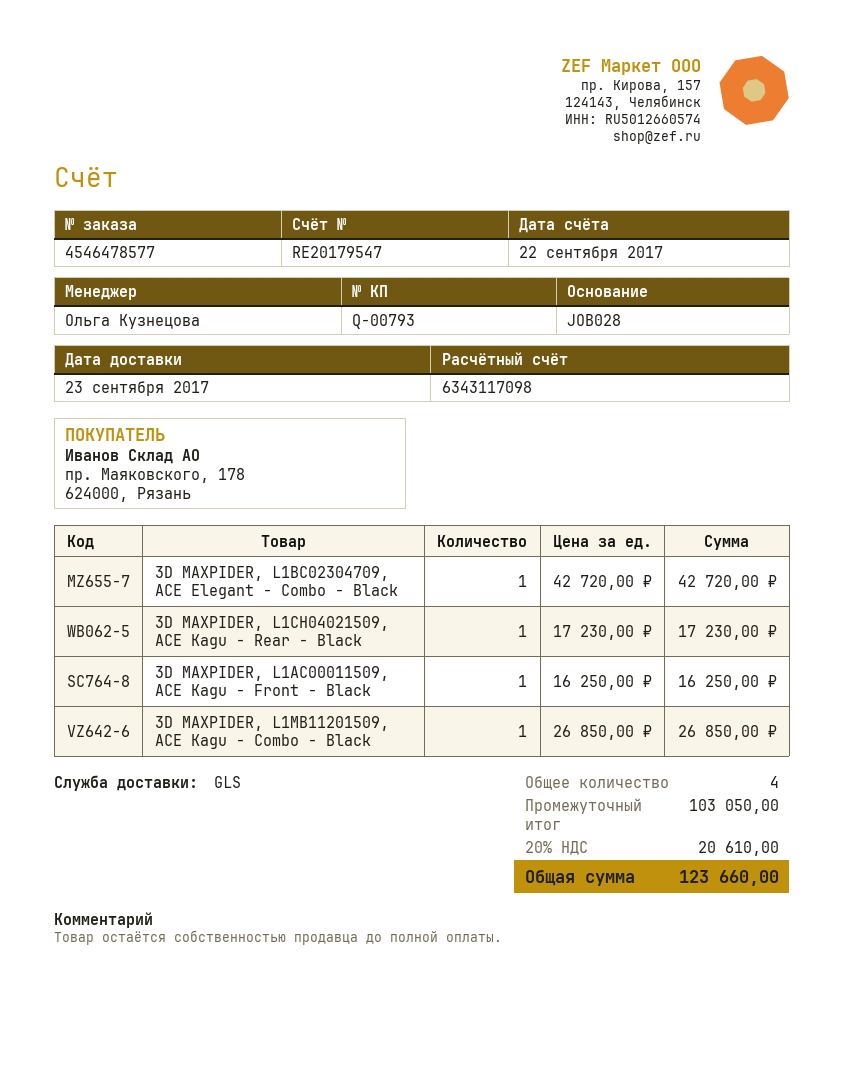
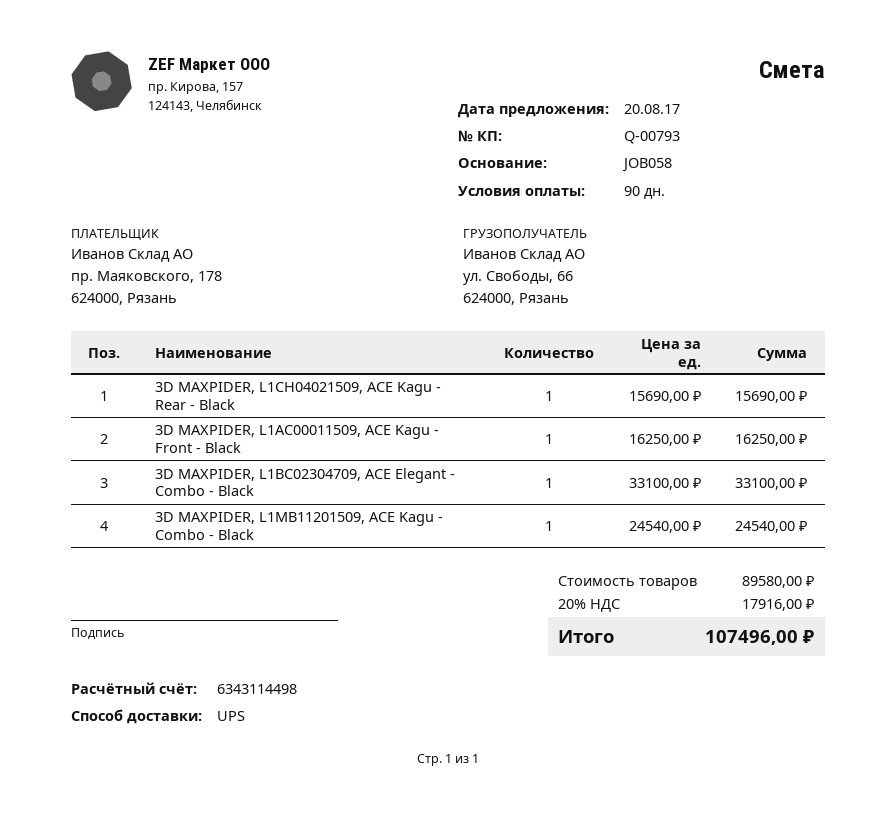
reference: JOB028 -> JOB058
bank account: 6343117098 -> 6343114498
shipping method: GLS -> UPS
3D MAXPIDER, L1BC02304709, ACE Elegant - Combo - Black: 1 x 42720.00 = 42720.00 -> 1 x 33100.00 = 33100.00
3D MAXPIDER, L1CH04021509, ACE Kagu - Rear - Black: 1 x 17230.00 = 17230.00 -> 1 x 15690.00 = 15690.00
3D MAXPIDER, L1MB11201509, ACE Kagu - Combo - Black: 1 x 26850.00 = 26850.00 -> 1 x 24540.00 = 24540.00
subtotal: 103050.00 -> 89580.00
tax: 20% = 20610.00 -> 20% = 17916.00
total: 123660.00 -> 107496.00

